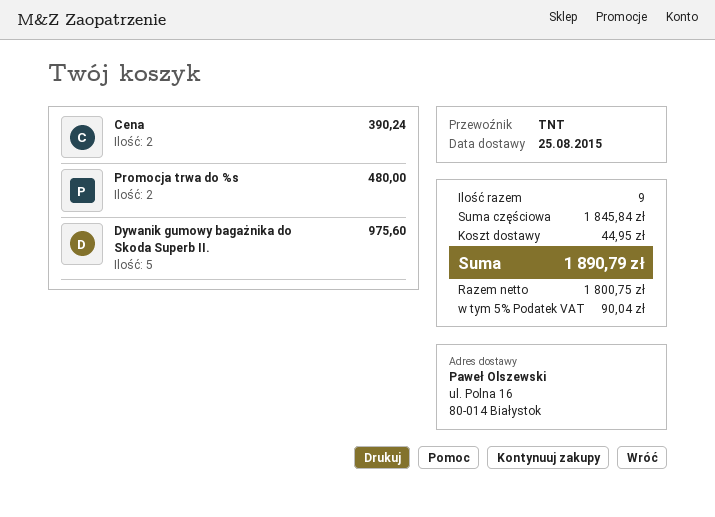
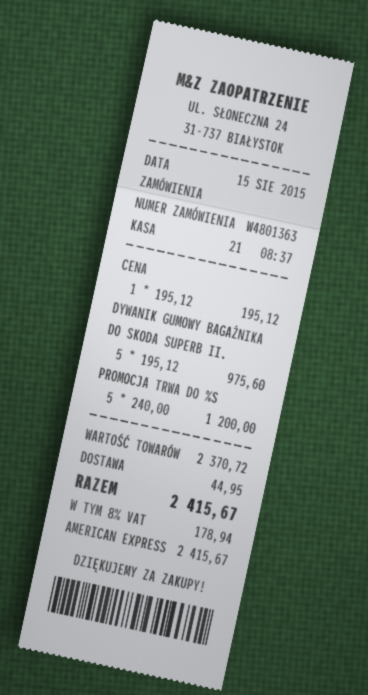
Cena: 2 for 390.24 -> 1 for 195.12
Promocja trwa do %s: 2 for 480.00 -> 5 for 1200.00
subtotal: 1845.84 -> 2370.72
tax: 5% = 90.04 -> 8% = 178.94
total: 1890.79 -> 2415.67

